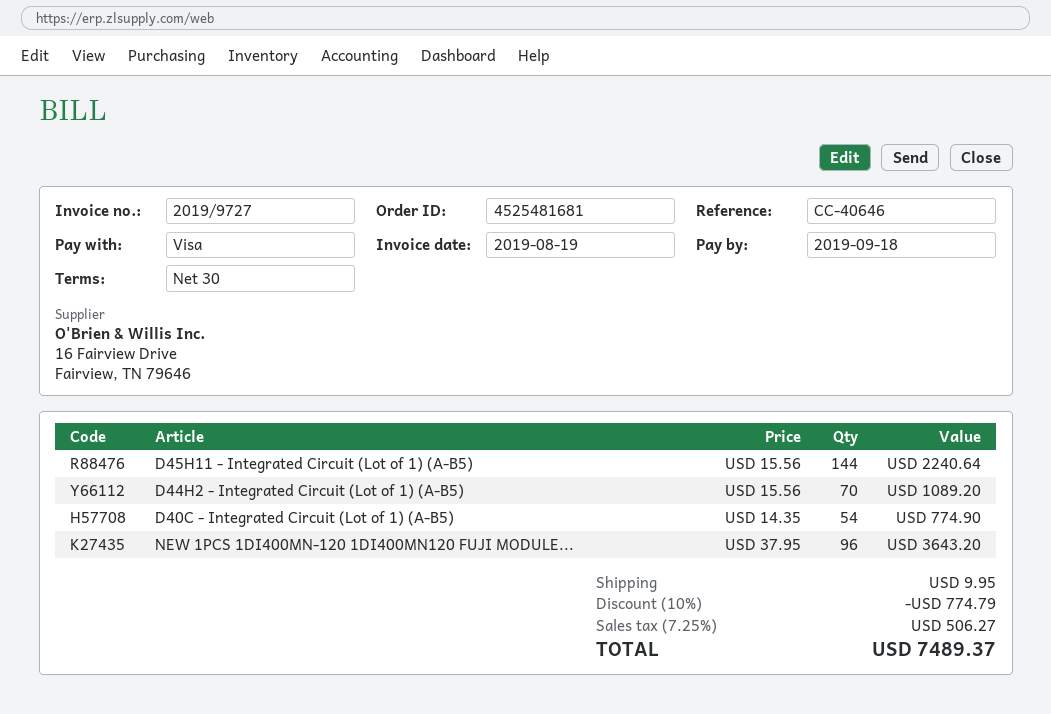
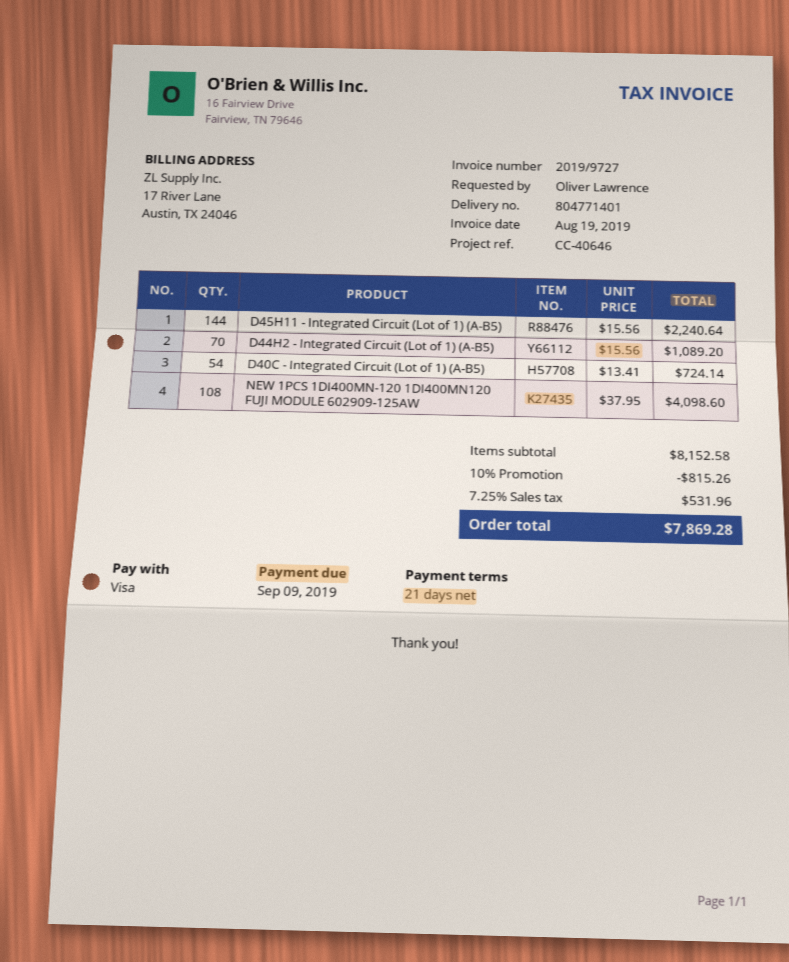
payment terms: 30 days -> 21 days
due date: 2019-09-18 -> 2019-09-09
D40C - Integrated Circuit (Lot of 1) (A-B5): 54 x 14.35 = 774.90 -> 54 x 13.41 = 724.14
NEW 1PCS 1DI400MN-120 1DI400MN120 FUJI MODULE...: 96 x 37.95 = 3643.20 -> 108 x 37.95 = 4098.60
discount: 10% = 774.79 -> 10% = 815.26
shipping: 9.95 -> none
tax: 7.25% = 506.27 -> 7.25% = 531.96
total: 7489.37 -> 7869.28

